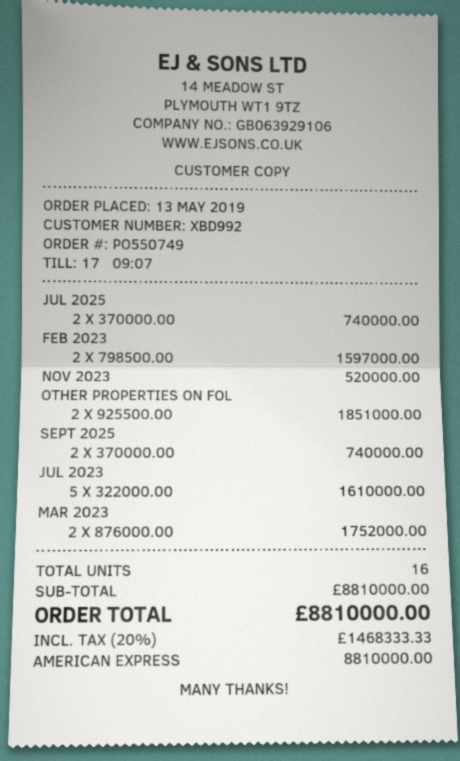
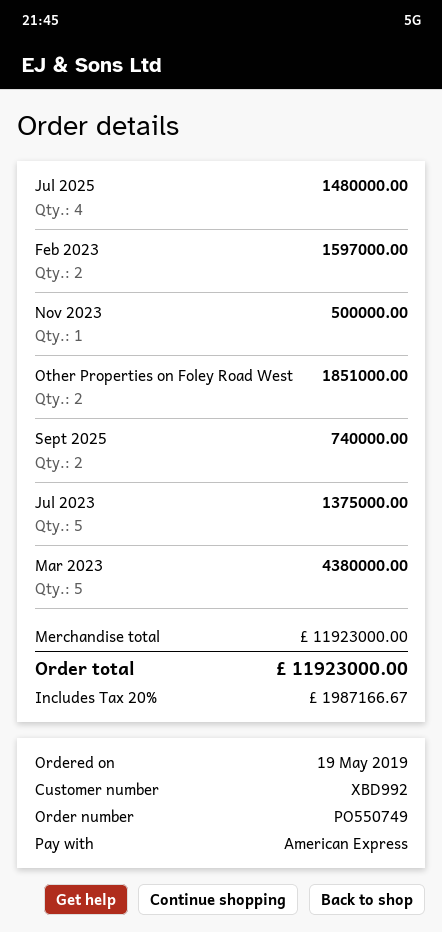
order date: 2019-05-13 -> 2019-05-19
JUL 2025: 2 for 740000.00 -> 4 for 1480000.00
NOV 2023: 1 for 520000.00 -> 1 for 500000.00
JUL 2023: 5 for 1610000.00 -> 5 for 1375000.00
MAR 2023: 2 for 1752000.00 -> 5 for 4380000.00
subtotal: 8810000.00 -> 11923000.00
tax: 20% = 1468333.33 -> 20% = 1987166.67
total: 8810000.00 -> 11923000.00

